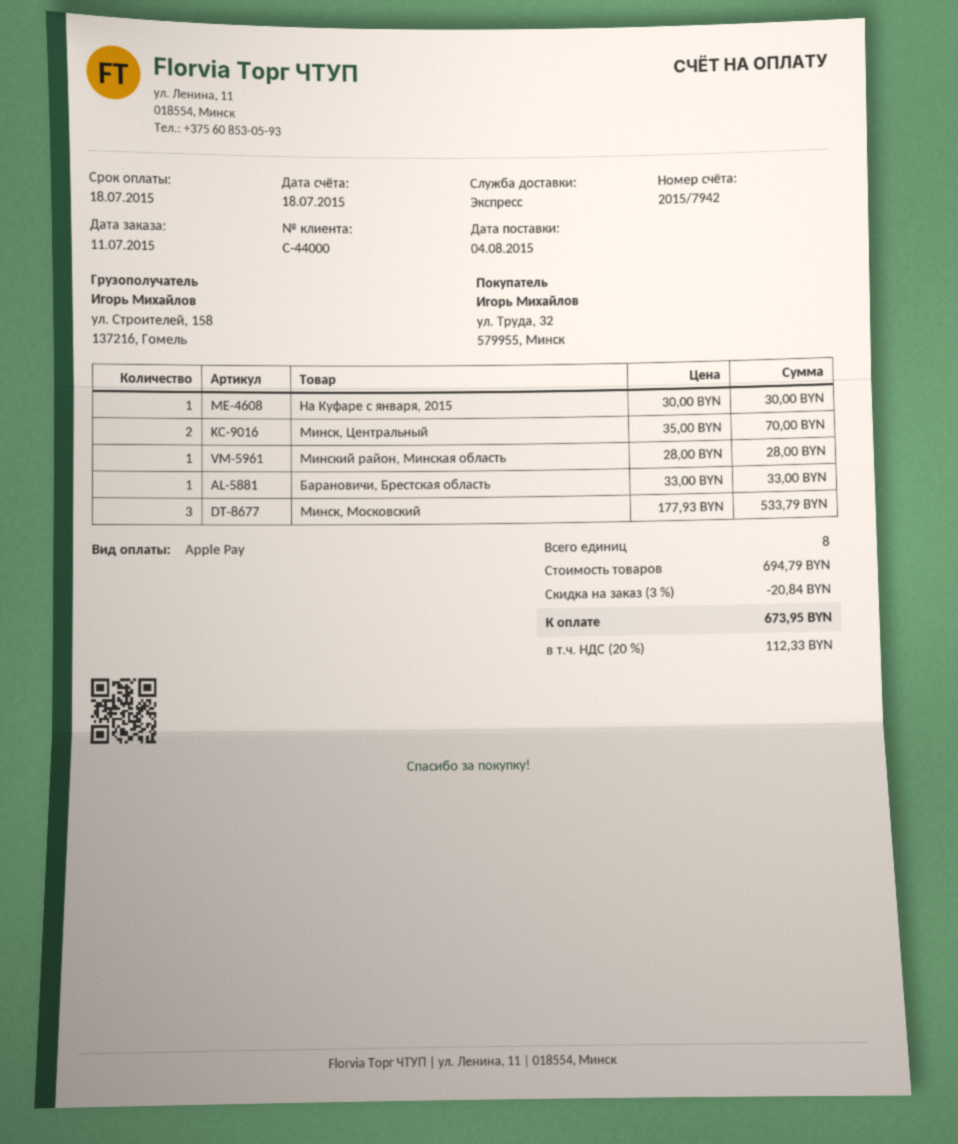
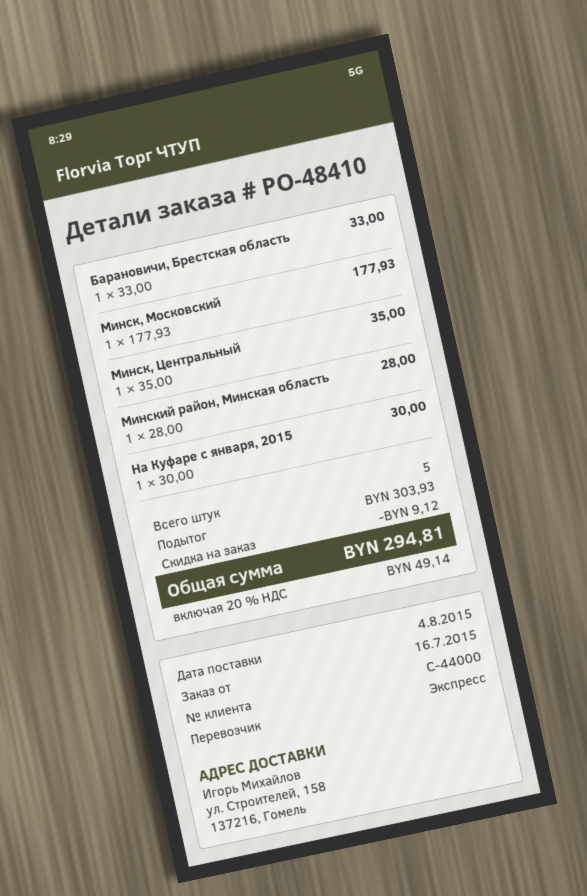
order date: 2015-07-11 -> 2015-07-16
Минск, Центральный: 2 x 35.00 = 70.00 -> 1 x 35.00 = 35.00
Минск, Московский: 3 x 177.93 = 533.79 -> 1 x 177.93 = 177.93
total quantity: 8 -> 5
subtotal: 694.79 -> 303.93
discount: 20.84 -> 9.12
tax: 20% = 112.33 -> 20% = 49.14
total: 673.95 -> 294.81

